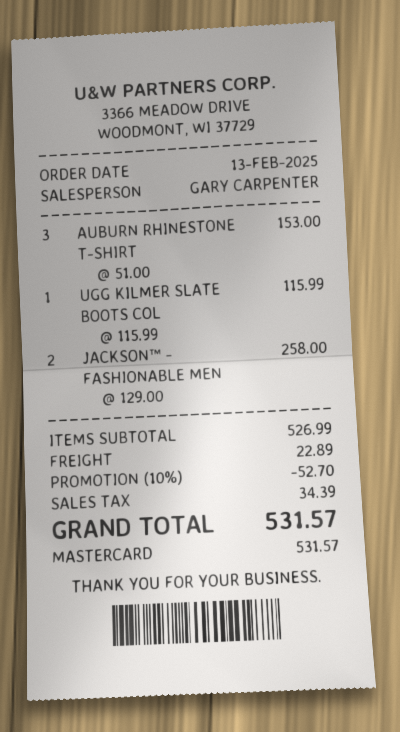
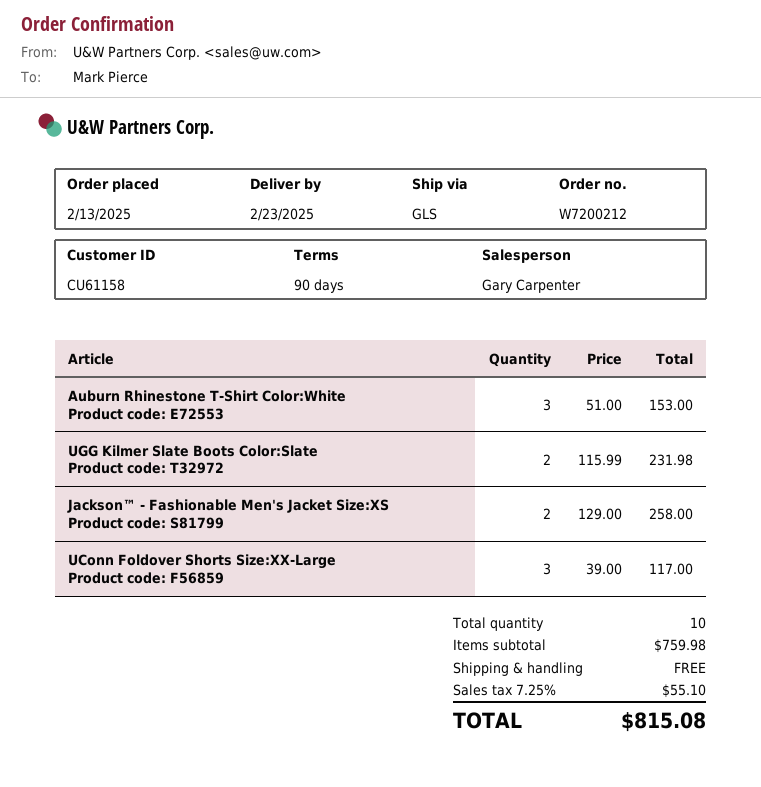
UGG KILMER SLATE BOOTS COL: 1 x 115.99 = 115.99 -> 2 x 115.99 = 231.98
UConn Foldover Shorts Size:XX-Large: none -> 3 x 39.00 = 117.00
subtotal: 526.99 -> 759.98
discount: 10% = 52.70 -> none
shipping: 22.89 -> 0.00
tax: 34.39 -> 55.10
total: 531.57 -> 815.08

